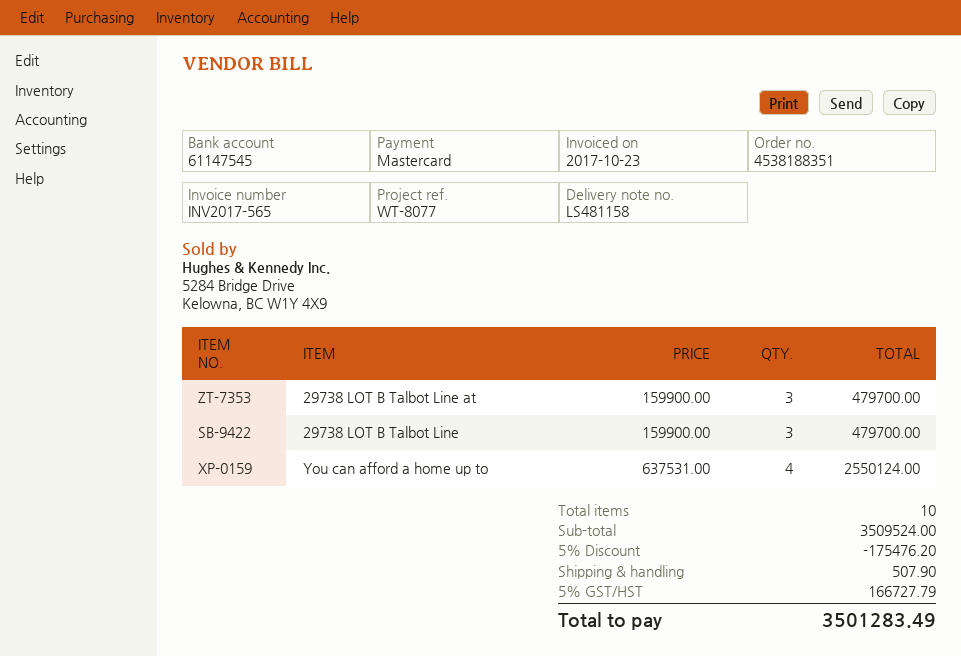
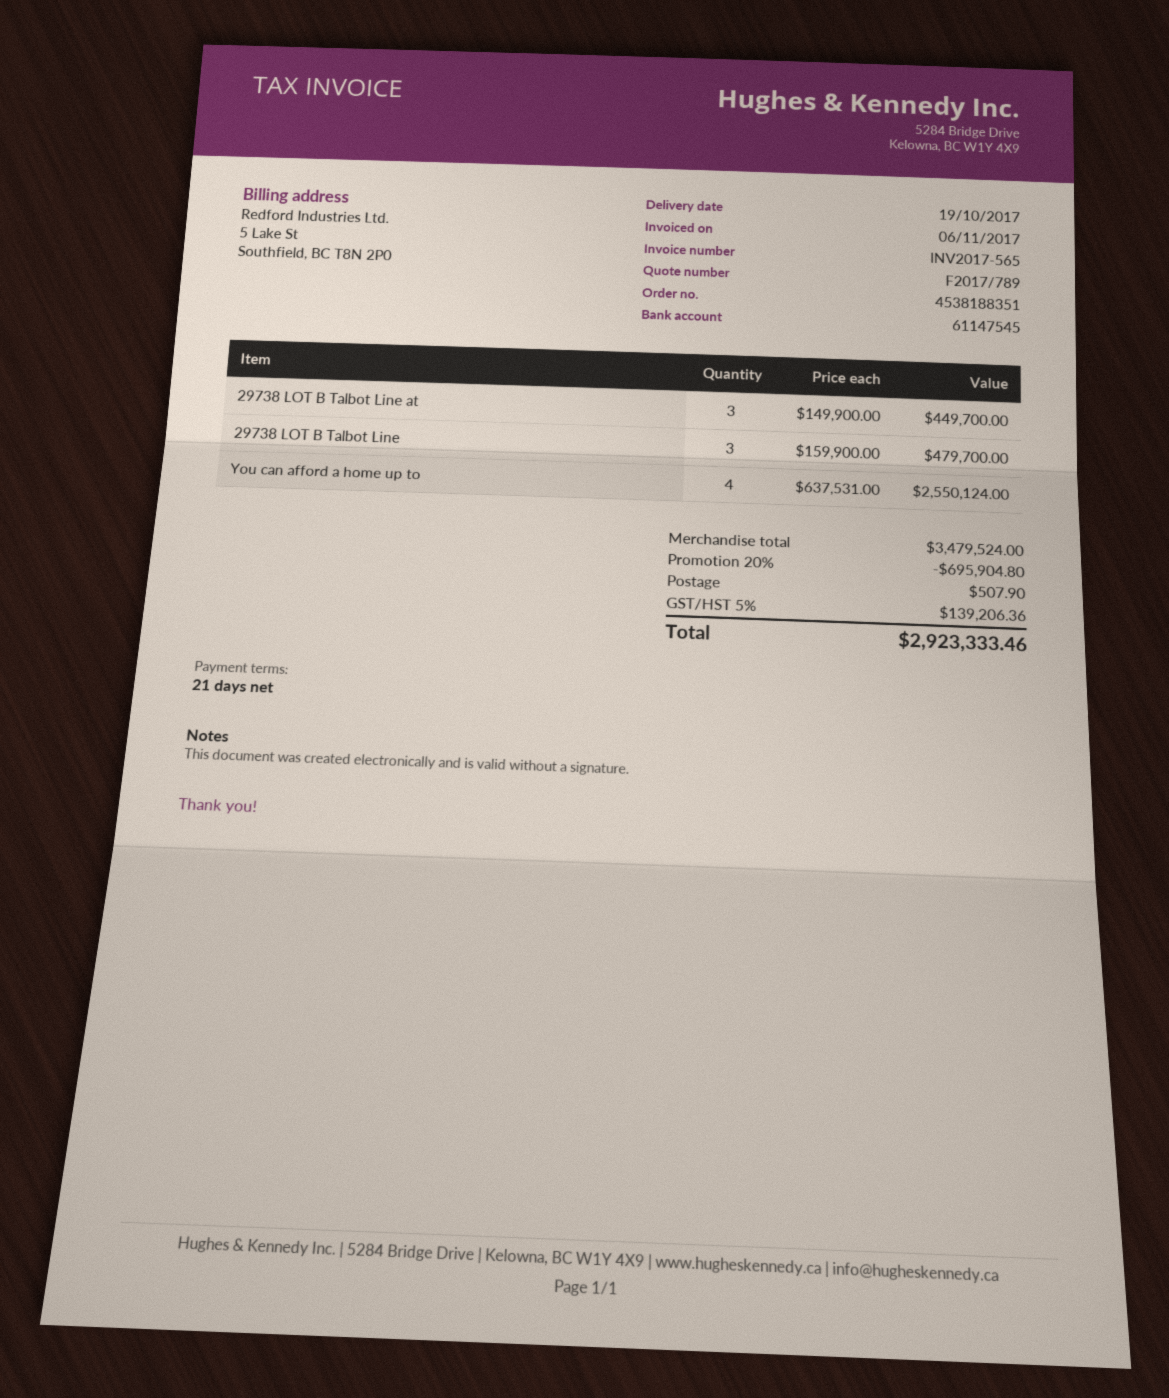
invoice date: 2017-10-23 -> 2017-11-06
29738 LOT B Talbot Line at: 3 x 159900.00 = 479700.00 -> 3 x 149900.00 = 449700.00
subtotal: 3509524.00 -> 3479524.00
discount: 5% = 175476.20 -> 20% = 695904.80
tax: 5% = 166727.79 -> 5% = 139206.36
total: 3501283.49 -> 2923333.46

